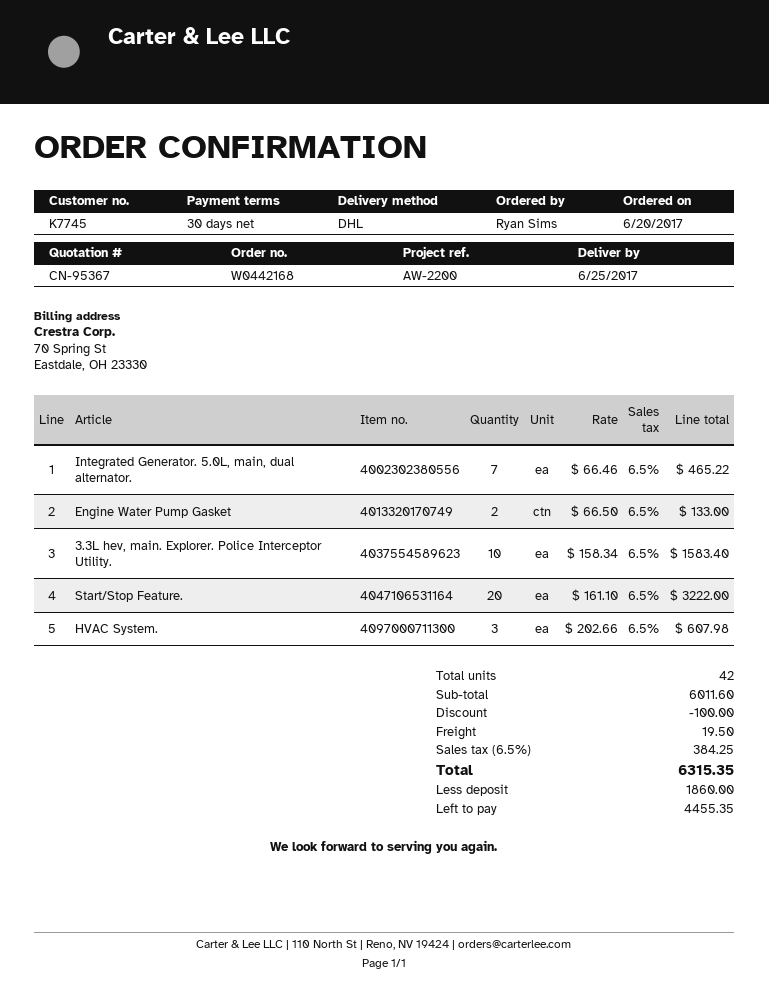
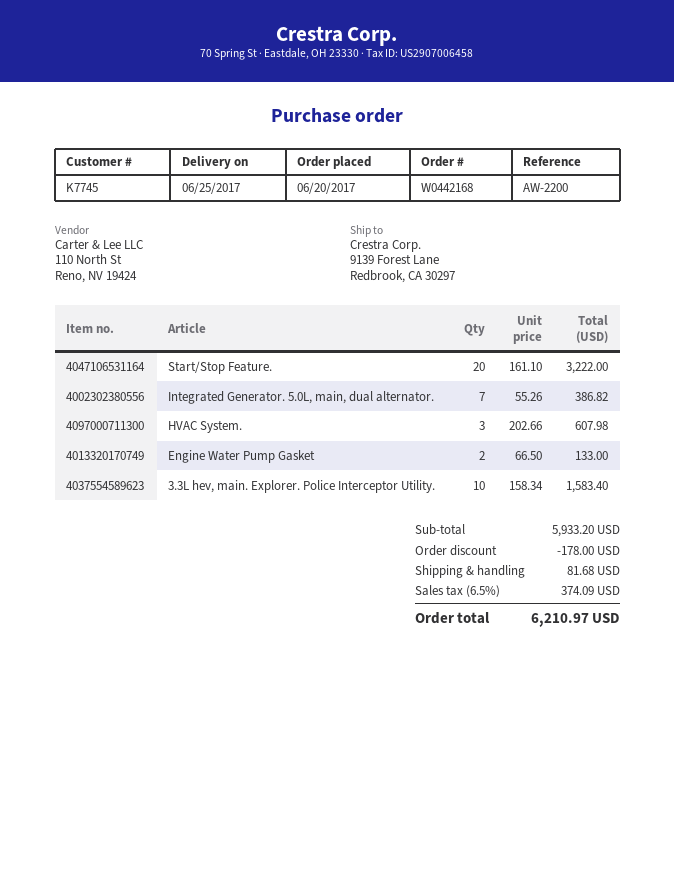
Integrated Generator. 5.0L, main, dual alternator.: 7 x 66.46 = 465.22 -> 7 x 55.26 = 386.82
subtotal: 6011.60 -> 5933.20
discount: 100.00 -> 178.00
shipping: 19.50 -> 81.68
tax: 6.5% = 384.25 -> 6.5% = 374.09
total: 6315.35 -> 6210.97

